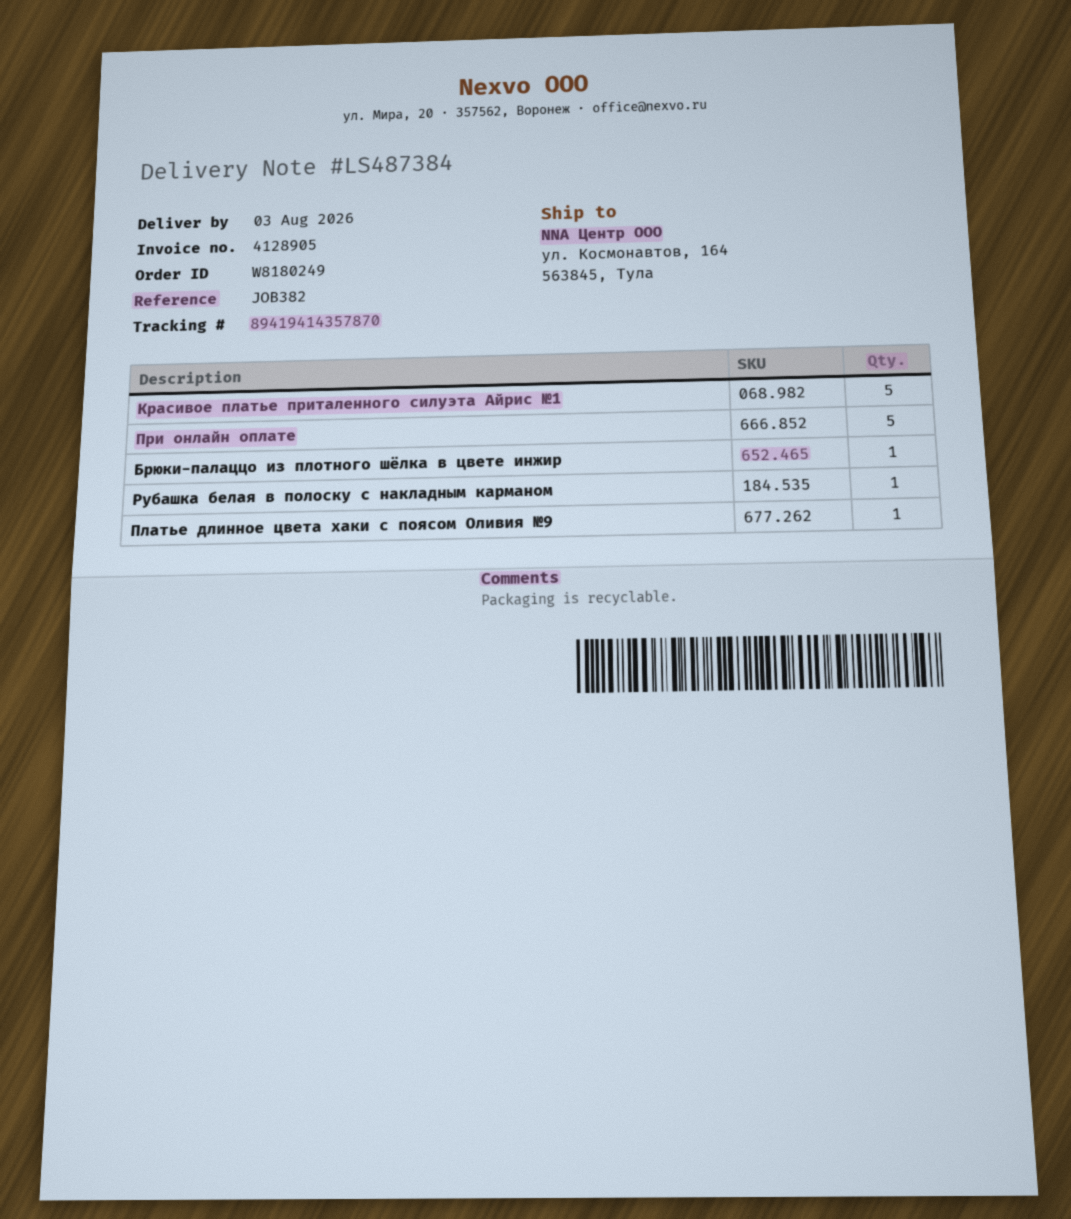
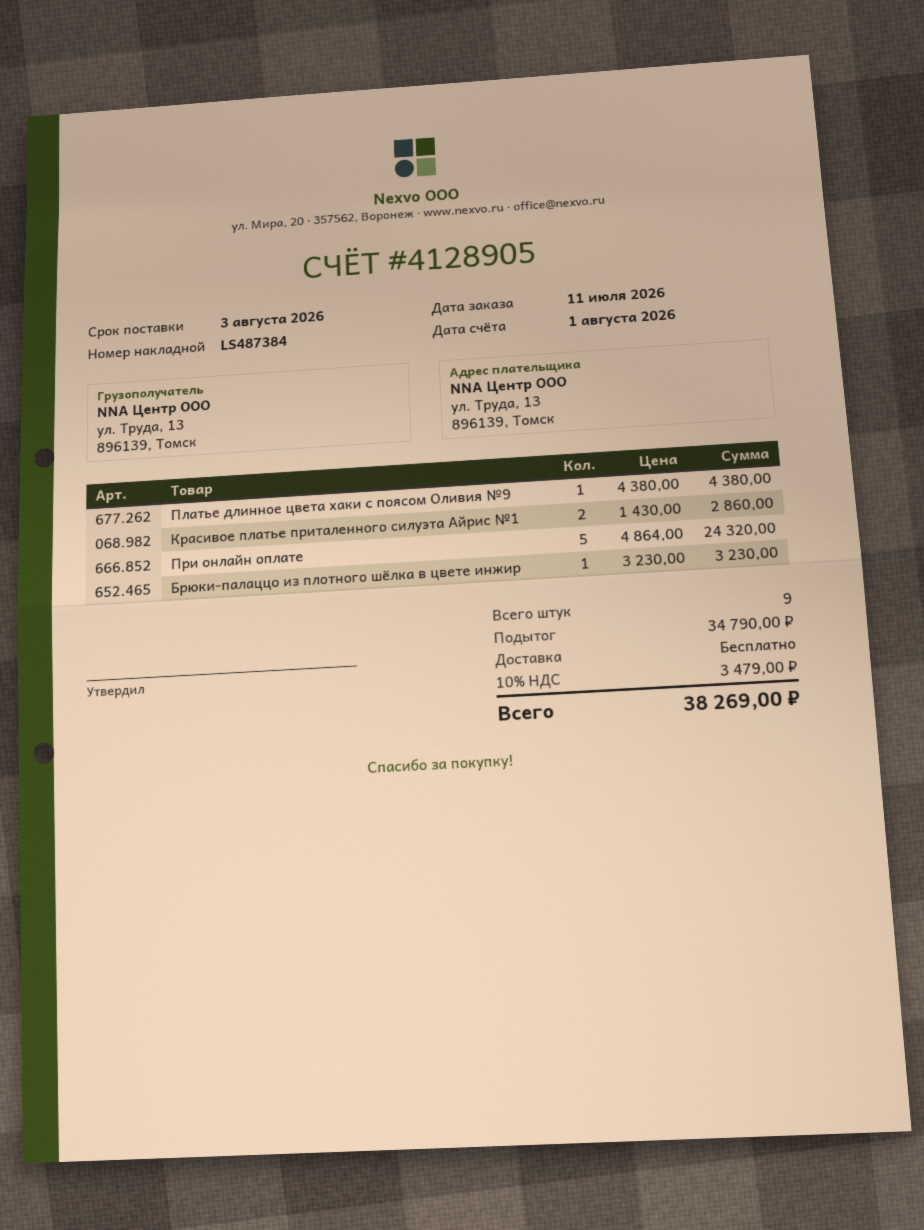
ship to: ул. Космонавтов, 164, 563845, Тула -> ул. Труда, 13, 896139, Томск
Красивое платье приталенного силуэта Айрис №1: 5 -> 2
Рубашка белая в полоску с накладным карманом: 1 -> none

